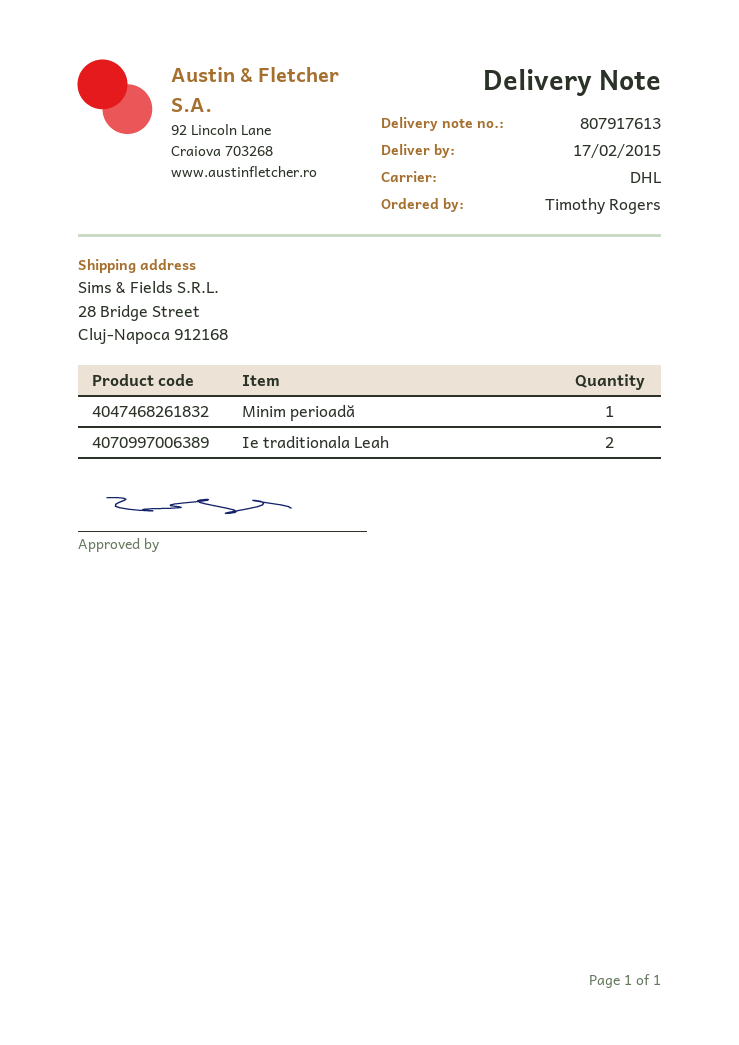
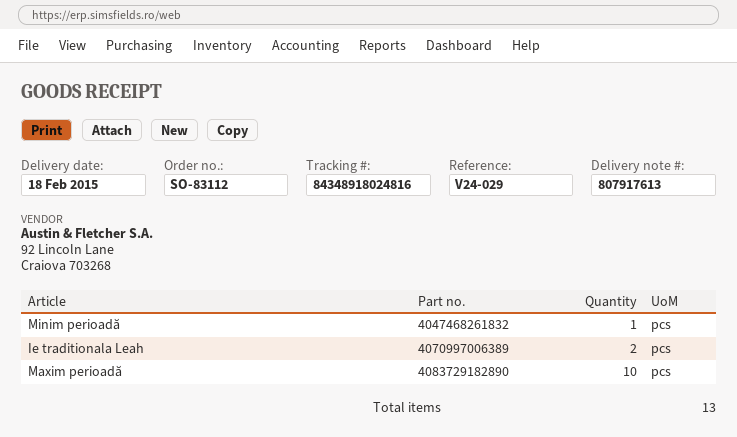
delivery date: 2015-02-17 -> 2015-02-18
Maxim perioadă: none -> 10

